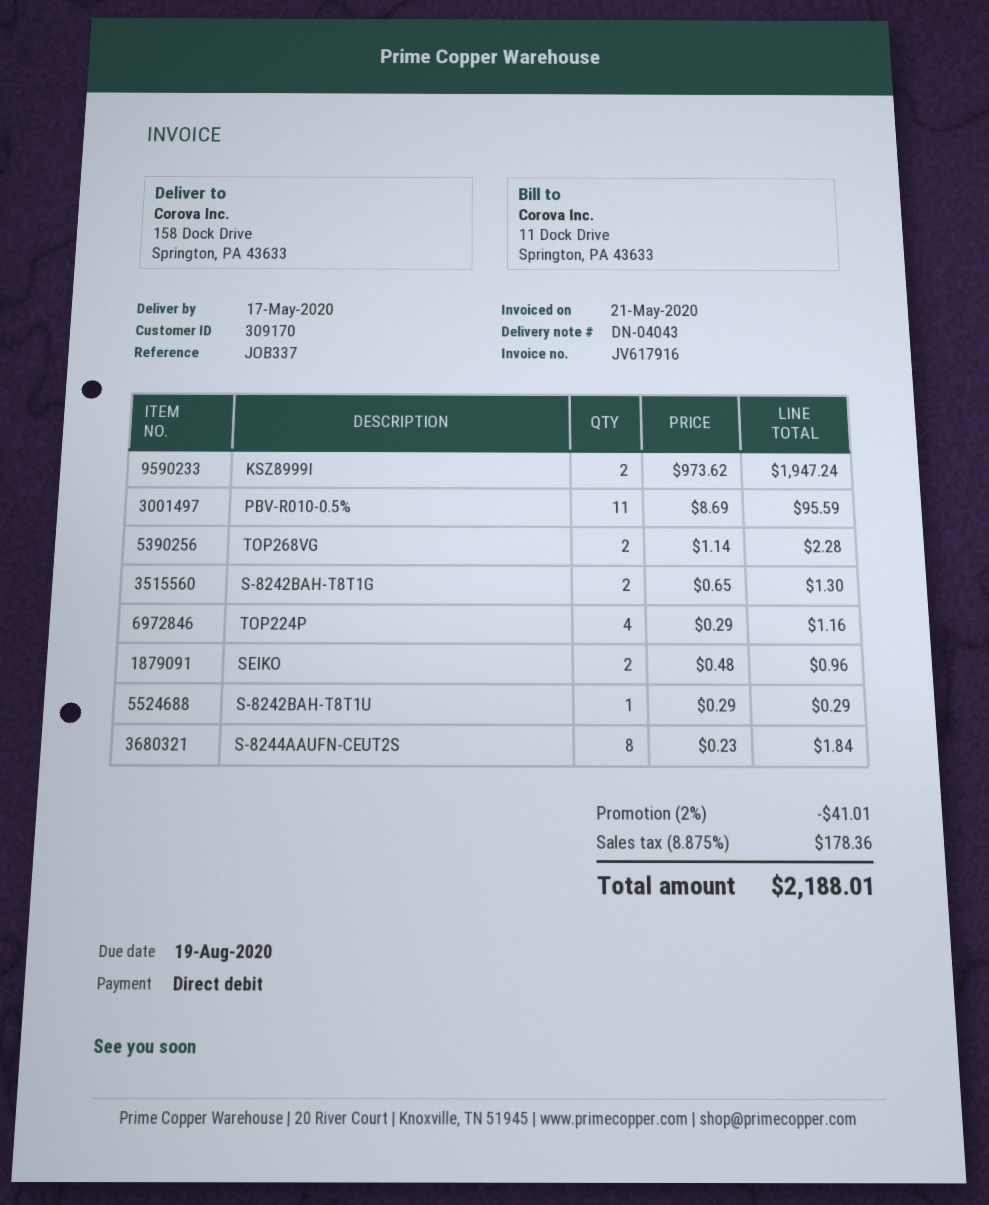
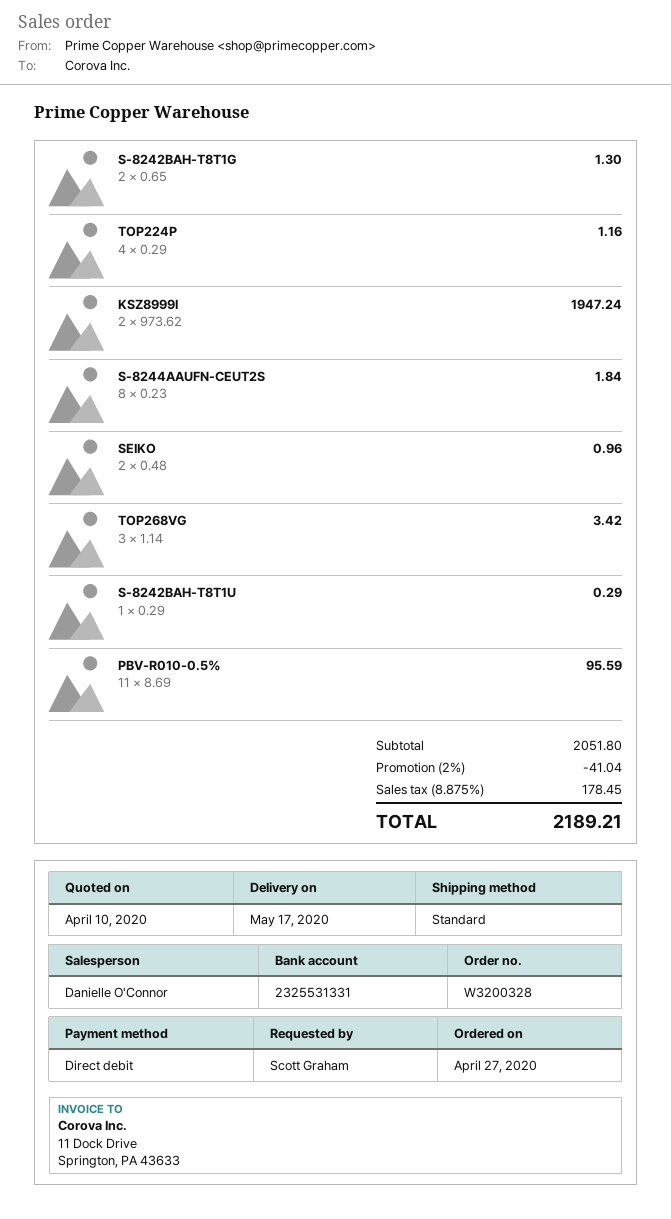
TOP268VG: 2 x 1.14 = 2.28 -> 3 x 1.14 = 3.42
discount: 2% = 41.01 -> 2% = 41.04
tax: 8.875% = 178.36 -> 8.875% = 178.45
total: 2188.01 -> 2189.21

